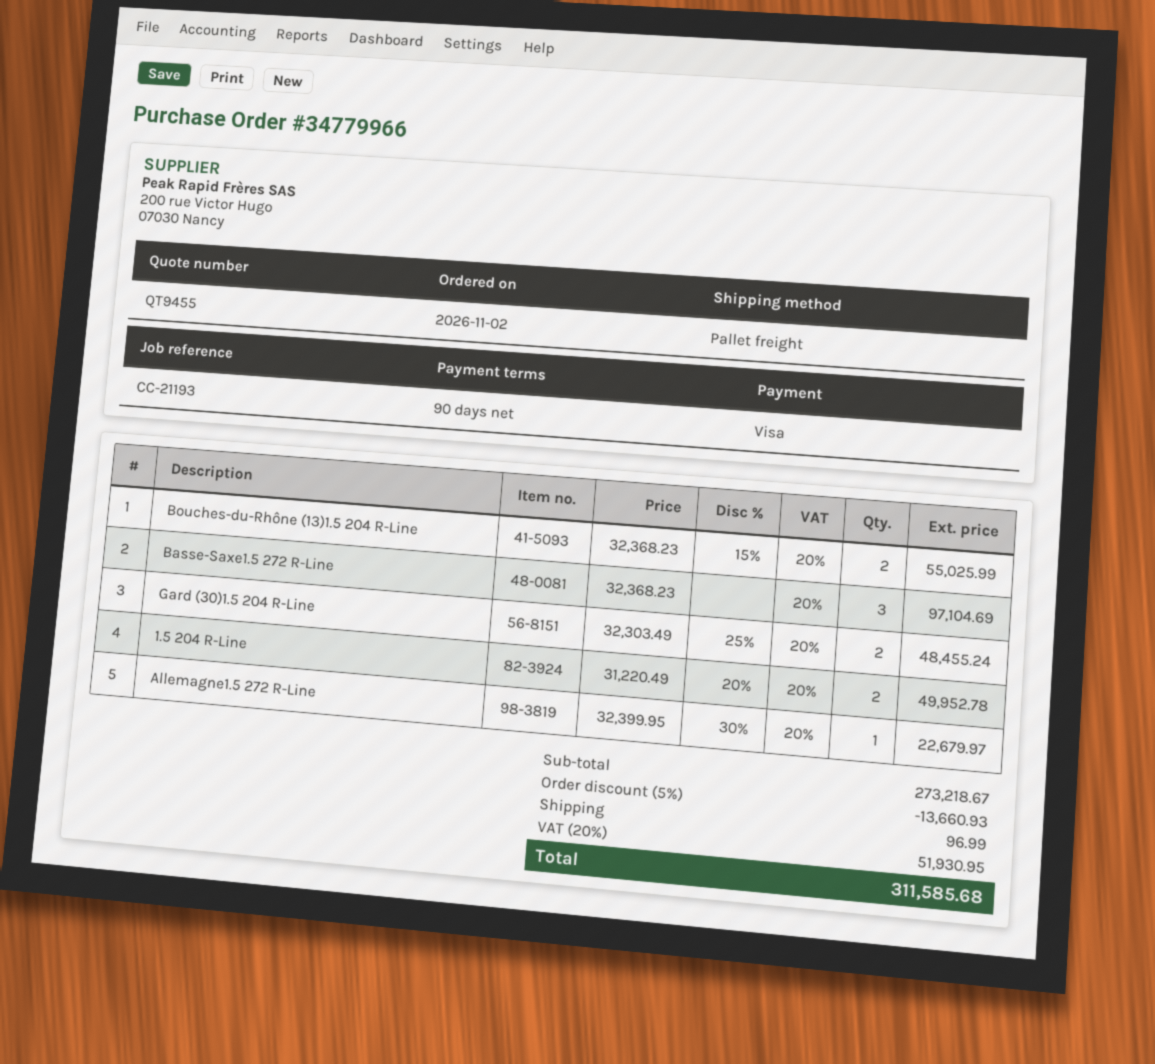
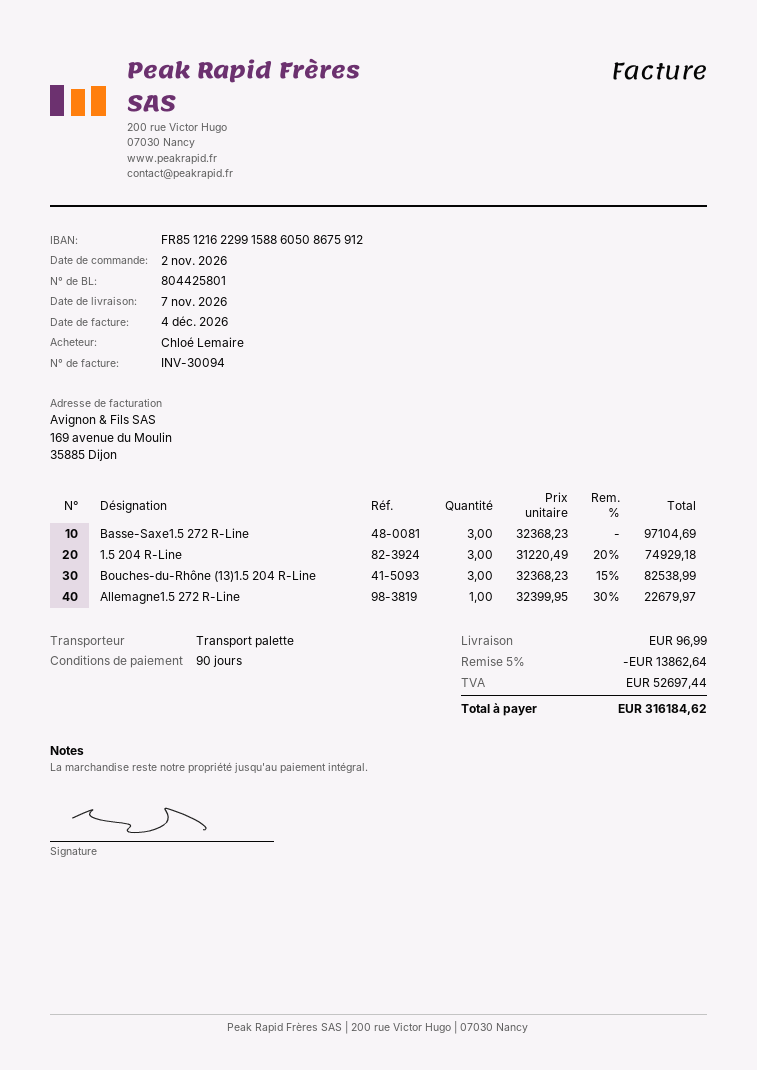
Bouches-du-Rhône (13)1.5 204 R-Line: 2 x 32368.23 - 15% = 55025.99 -> 3 x 32368.23 - 15% = 82538.99
Gard (30)1.5 204 R-Line: 2 x 32303.49 - 25% = 48455.24 -> none
1.5 204 R-Line: 2 x 31220.49 - 20% = 49952.78 -> 3 x 31220.49 - 20% = 74929.18
discount: 5% = 13660.93 -> 5% = 13862.64
tax: 51930.95 -> 52697.44
total: 311585.68 -> 316184.62

